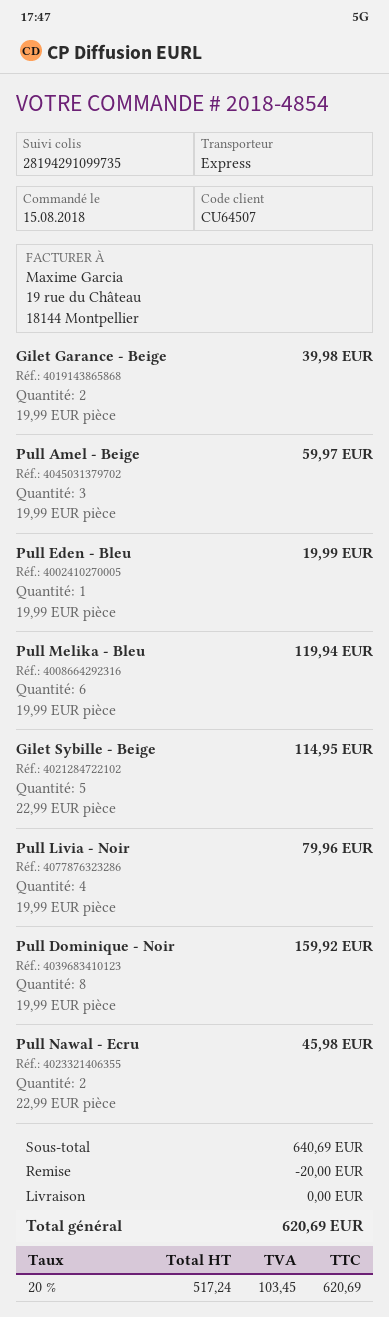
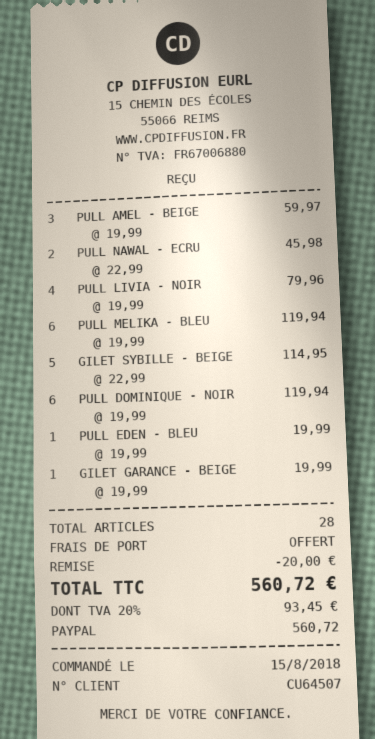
Gilet Garance - Beige: 2 x 19.99 = 39.98 -> 1 x 19.99 = 19.99
Pull Dominique - Noir: 8 x 19.99 = 159.92 -> 6 x 19.99 = 119.94
tax: 20% = 103.45 -> 20% = 93.45
total: 620.69 -> 560.72

